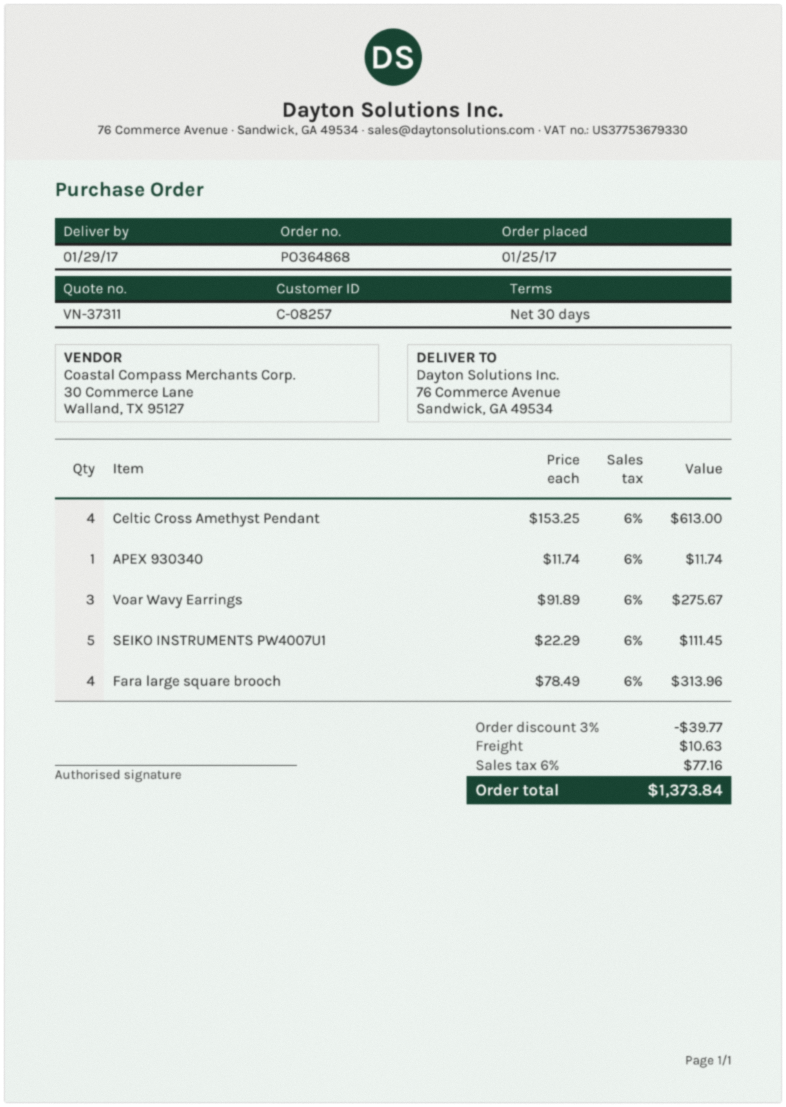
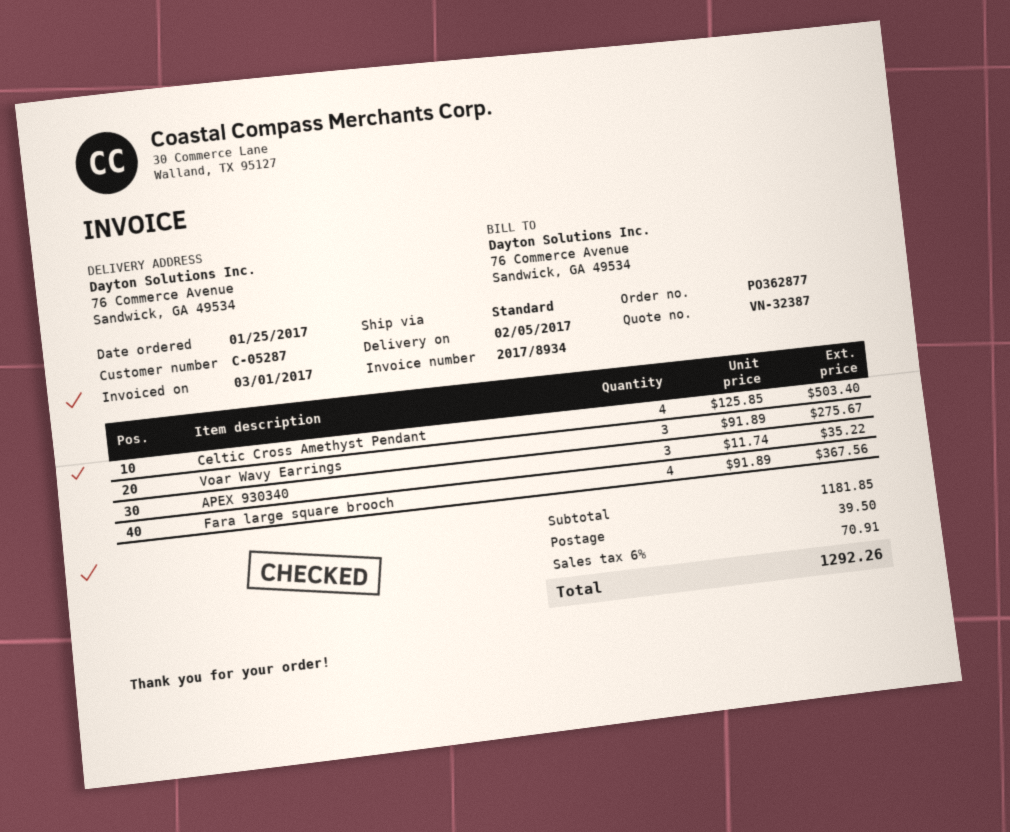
quote number: VN-37311 -> VN-32387
order number: PO364868 -> PO362877
delivery date: 2017-01-29 -> 2017-02-05
customer number: C-08257 -> C-05287
Celtic Cross Amethyst Pendant: 4 x 153.25 = 613.00 -> 4 x 125.85 = 503.40
APEX 930340: 1 x 11.74 = 11.74 -> 3 x 11.74 = 35.22
SEIKO INSTRUMENTS PW4007U1: 5 x 22.29 = 111.45 -> none
Fara large square brooch: 4 x 78.49 = 313.96 -> 4 x 91.89 = 367.56
discount: 3% = 39.77 -> none
shipping: 10.63 -> 39.50
tax: 6% = 77.16 -> 6% = 70.91
total: 1373.84 -> 1292.26

